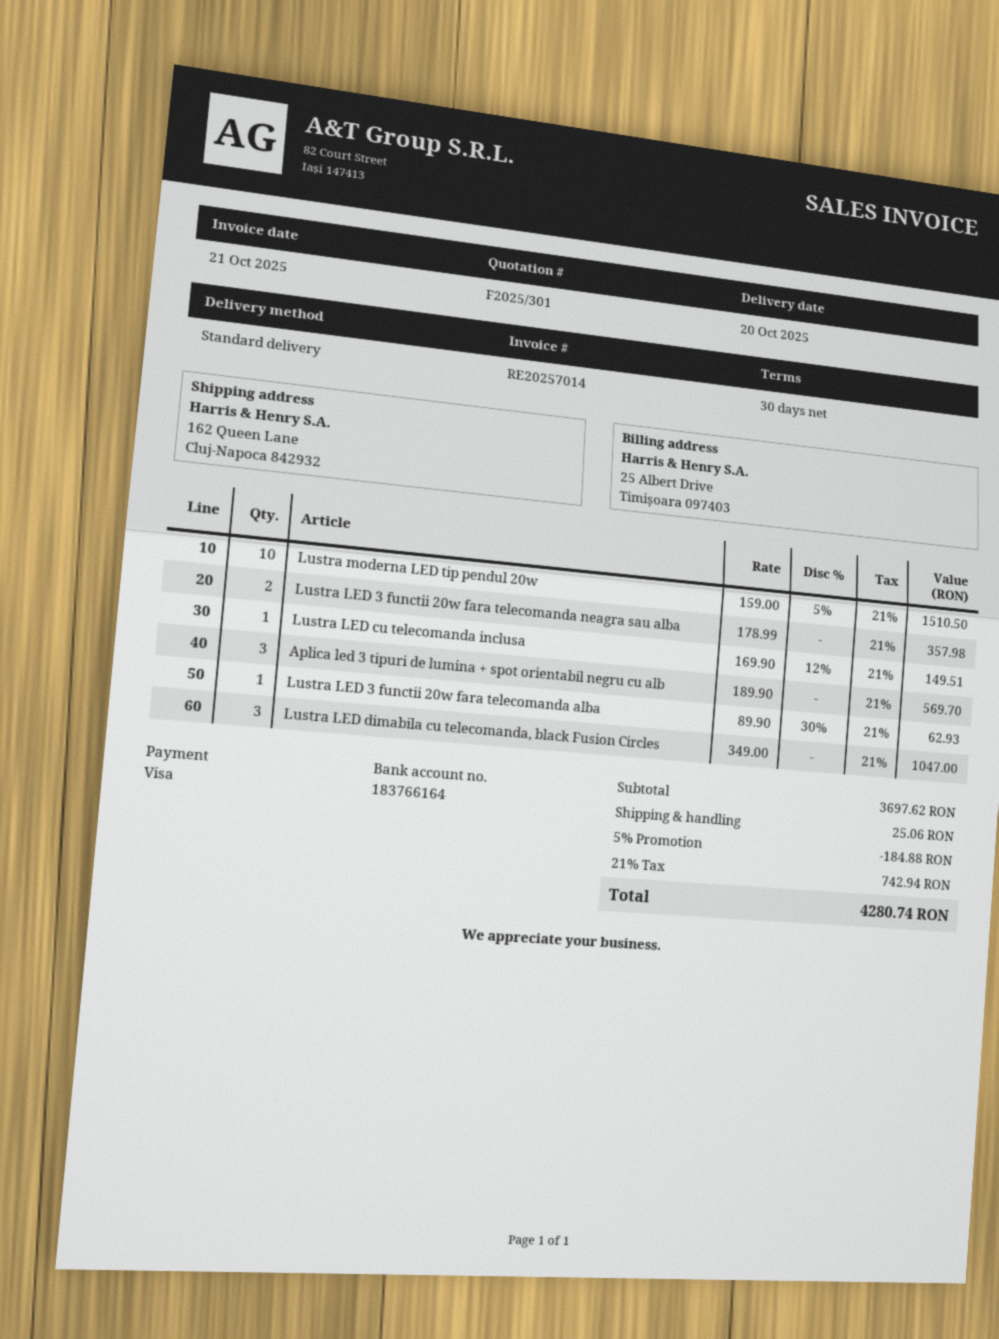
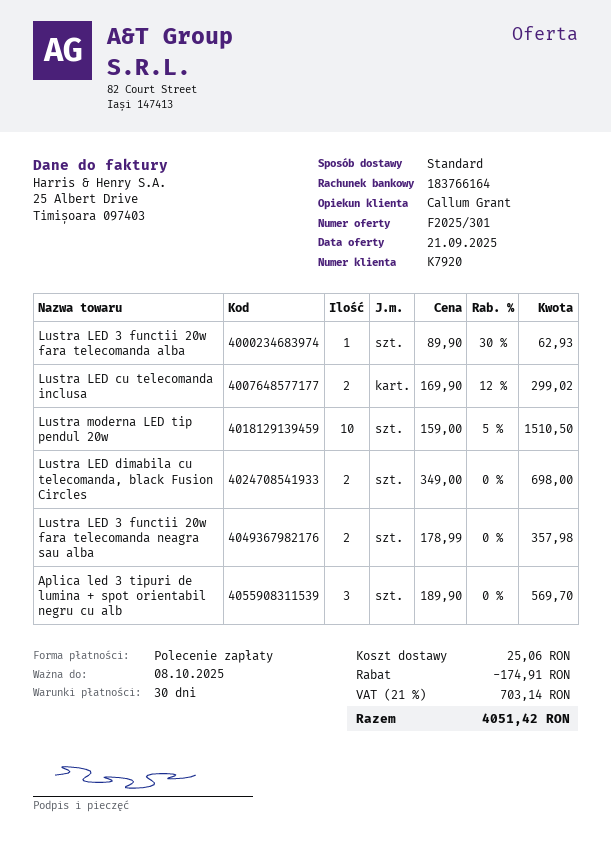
payment method: Visa -> direct debit
Lustra LED cu telecomanda inclusa: 1 x 169.90 - 12% = 149.51 -> 2 x 169.90 - 12% = 299.02
Lustra LED dimabila cu telecomanda, black Fusion Circles: 3 x 349.00 = 1047.00 -> 2 x 349.00 = 698.00
discount: 184.88 -> 174.91
tax: 21% = 742.94 -> 21% = 703.14
total: 4280.74 -> 4051.42

